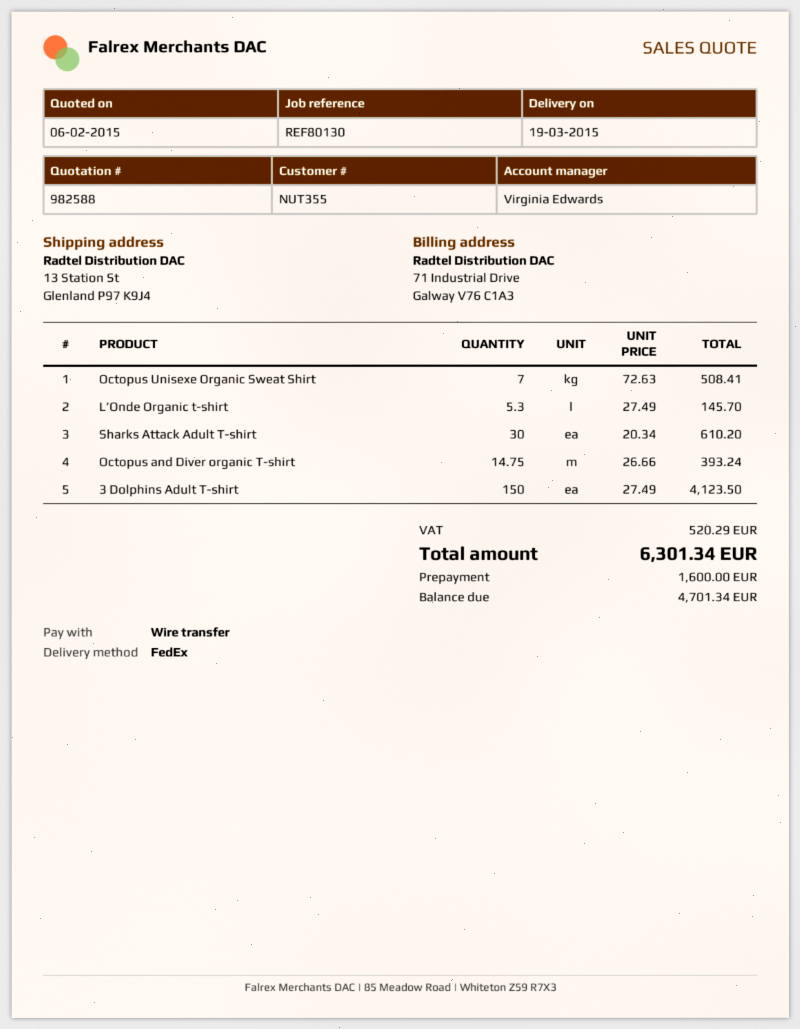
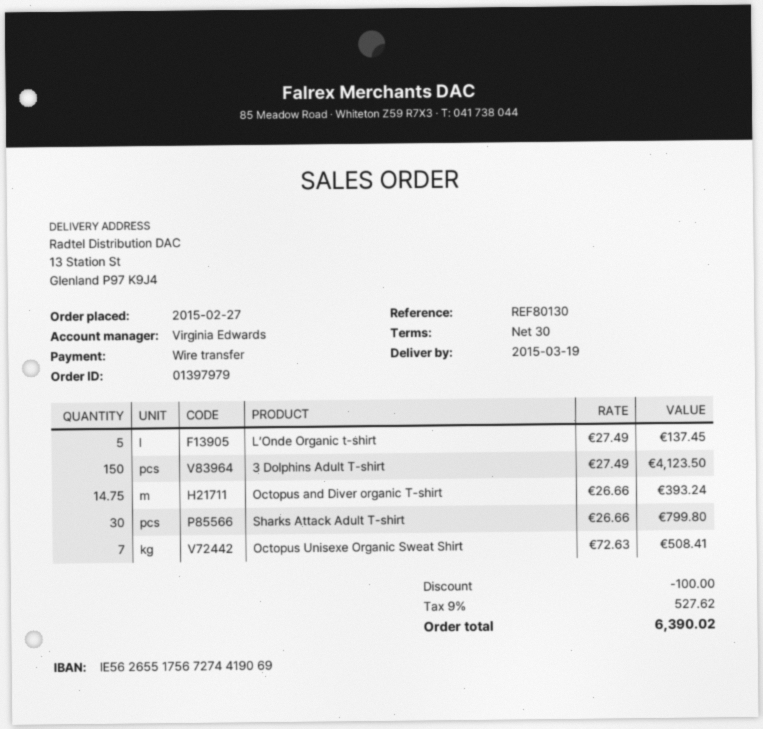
L’Onde Organic t-shirt: 5.3 x 27.49 = 145.70 -> 5 x 27.49 = 137.45
Sharks Attack Adult T-shirt: 30 x 20.34 = 610.20 -> 30 x 26.66 = 799.80
discount: none -> 100.00
tax: 520.29 -> 527.62
total: 6301.34 -> 6390.02

